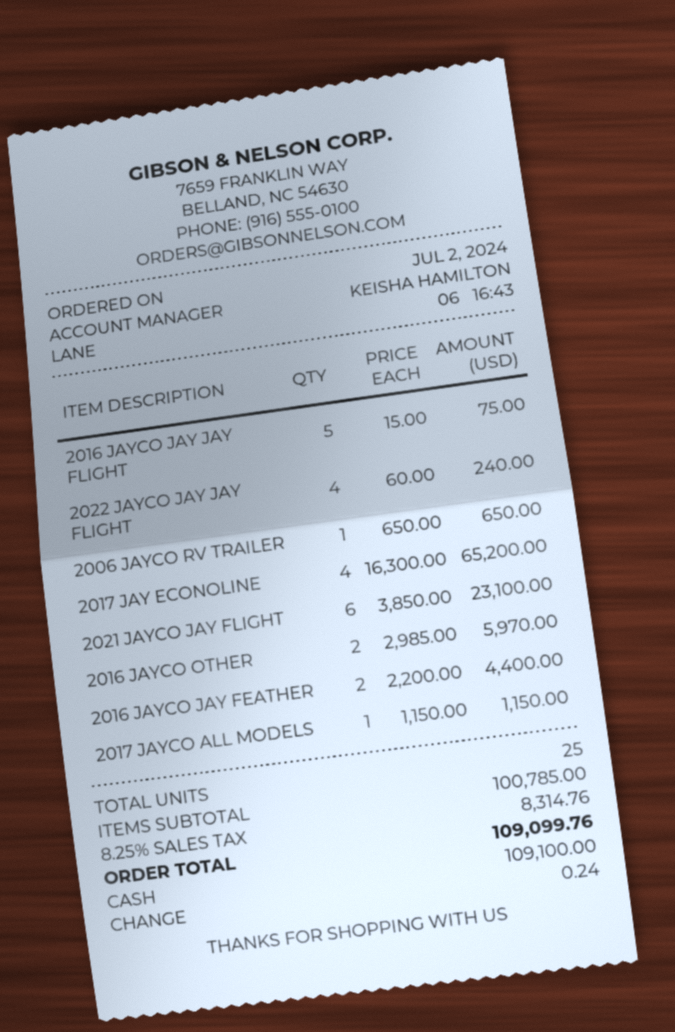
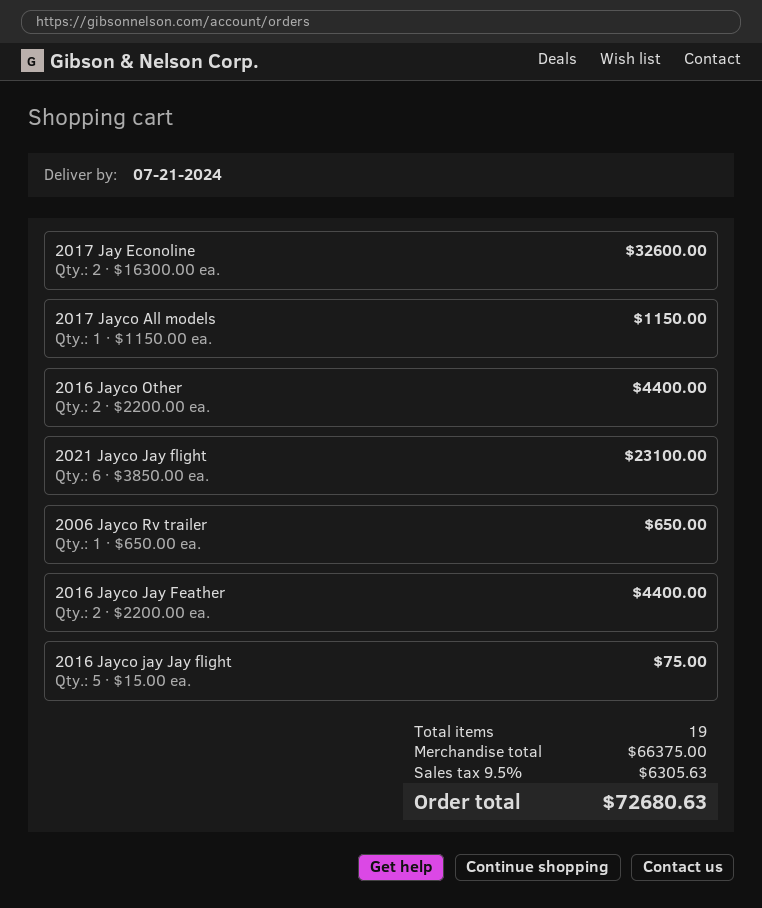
2022 JAYCO JAY JAY FLIGHT: 4 x 60.00 = 240.00 -> none
2017 JAY ECONOLINE: 4 x 16300.00 = 65200.00 -> 2 x 16300.00 = 32600.00
2016 JAYCO OTHER: 2 x 2985.00 = 5970.00 -> 2 x 2200.00 = 4400.00
total quantity: 25 -> 19
subtotal: 100785.00 -> 66375.00
tax: 8.25% = 8314.76 -> 9.5% = 6305.63
total: 109099.76 -> 72680.63

